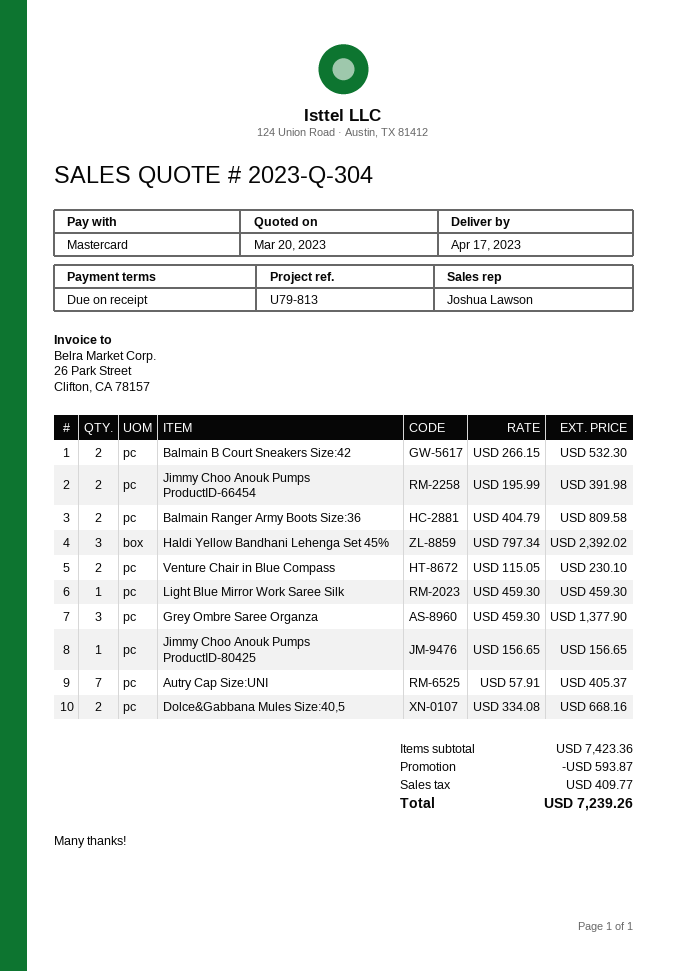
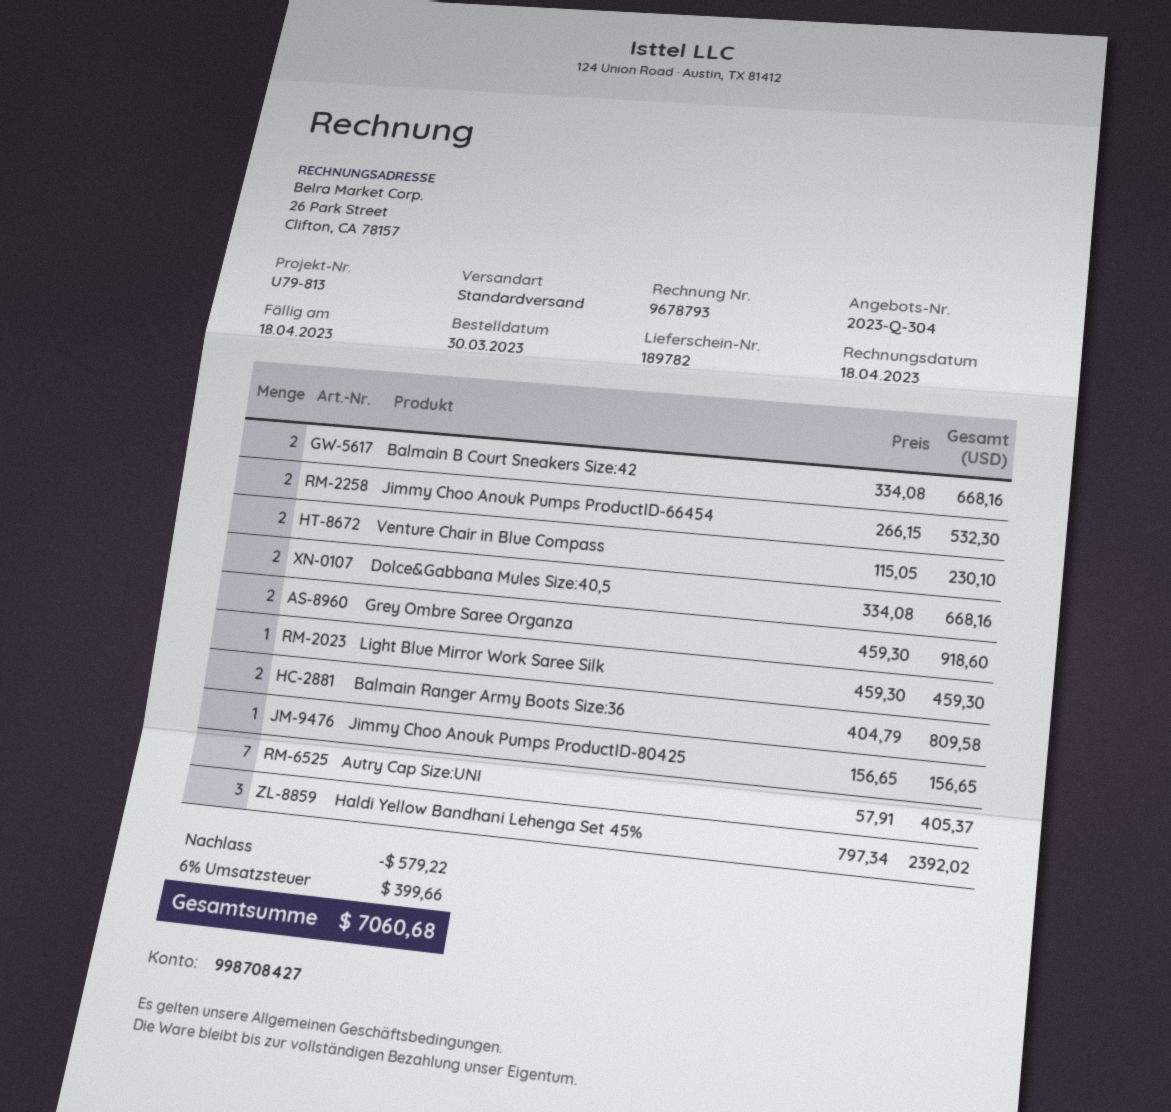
Balmain B Court Sneakers Size:42: 2 x 266.15 = 532.30 -> 2 x 334.08 = 668.16
Jimmy Choo Anouk Pumps ProductID-66454: 2 x 195.99 = 391.98 -> 2 x 266.15 = 532.30
Grey Ombre Saree Organza: 3 x 459.30 = 1377.90 -> 2 x 459.30 = 918.60
discount: 593.87 -> 579.22
tax: 409.77 -> 399.66
total: 7239.26 -> 7060.68

